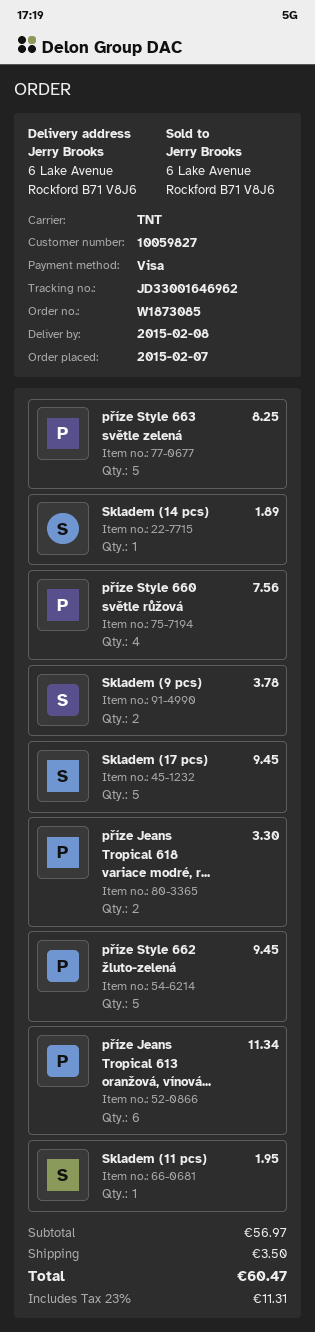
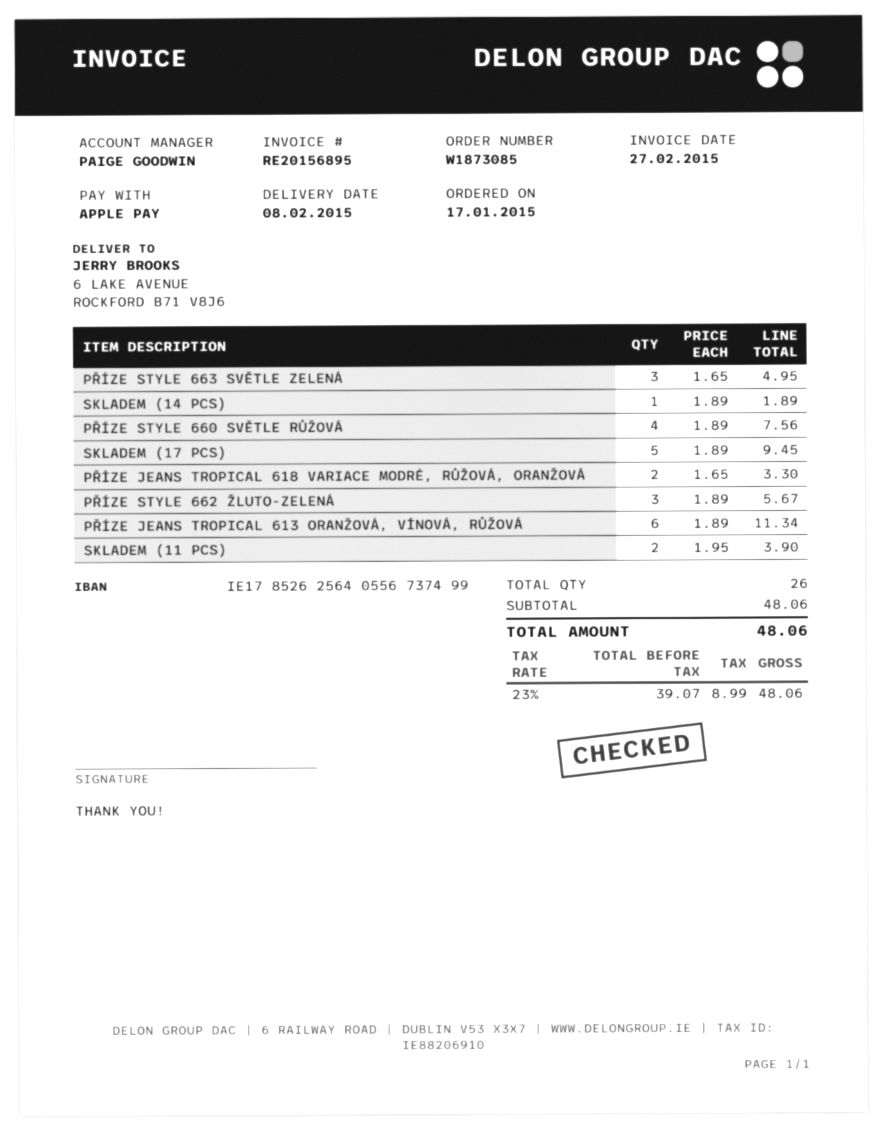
order date: 2015-02-07 -> 2015-01-17
payment method: Visa -> Apple Pay
příze Style 663 světle zelená: 5 for 8.25 -> 3 for 4.95
Skladem (9 pcs): 2 for 3.78 -> none
příze Style 662 žluto-zelená: 5 for 9.45 -> 3 for 5.67
Skladem (11 pcs): 1 for 1.95 -> 2 for 3.90
subtotal: 56.97 -> 48.06
shipping: 3.50 -> none
tax: 23% = 11.31 -> 23% = 8.99
total: 60.47 -> 48.06

